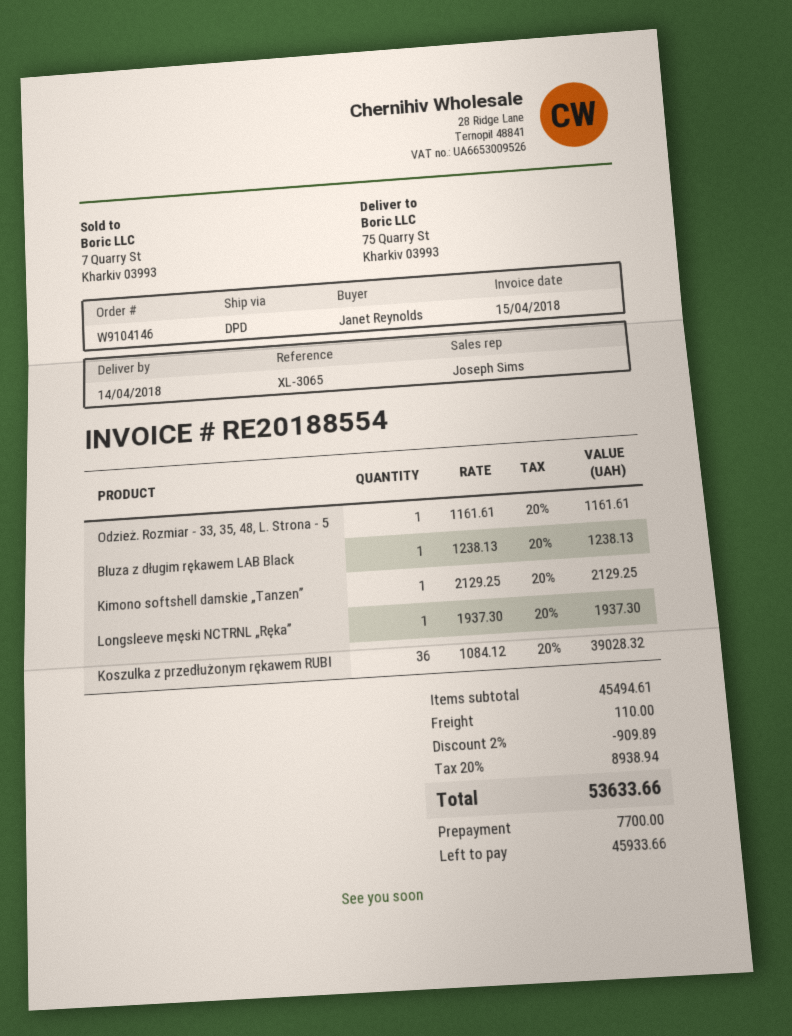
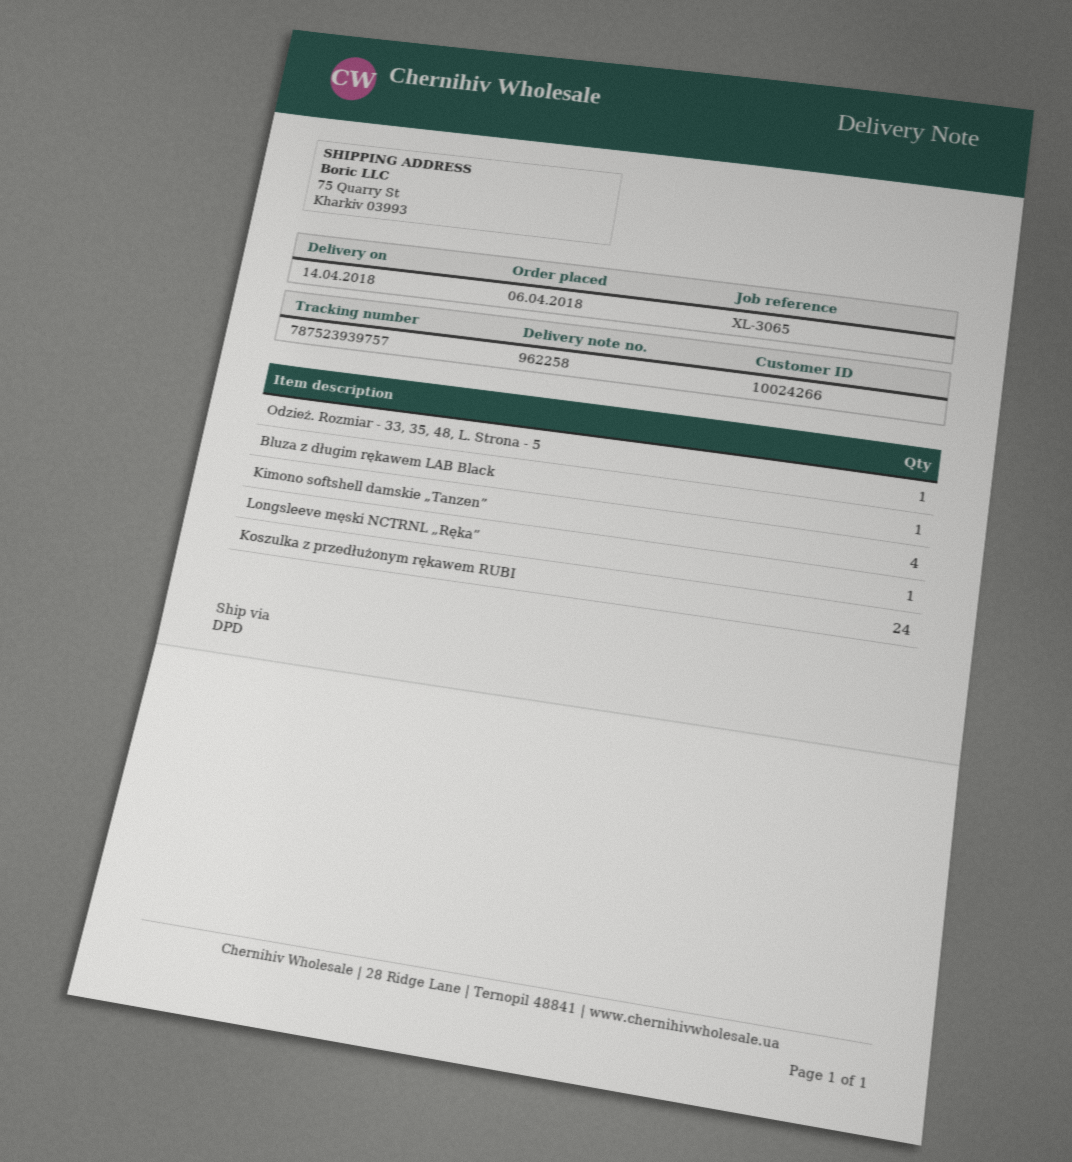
Kimono softshell damskie „Tanzen”: 1 -> 4
Koszulka z przedłużonym rękawem RUBI: 36 -> 24

